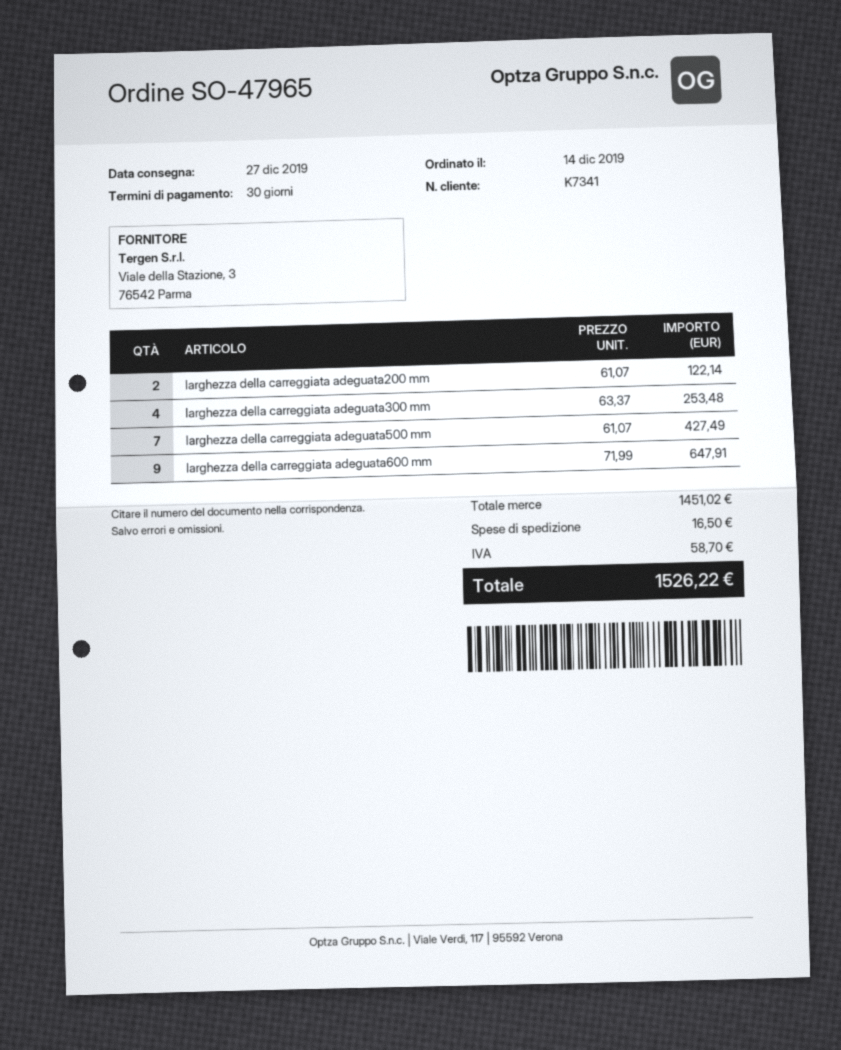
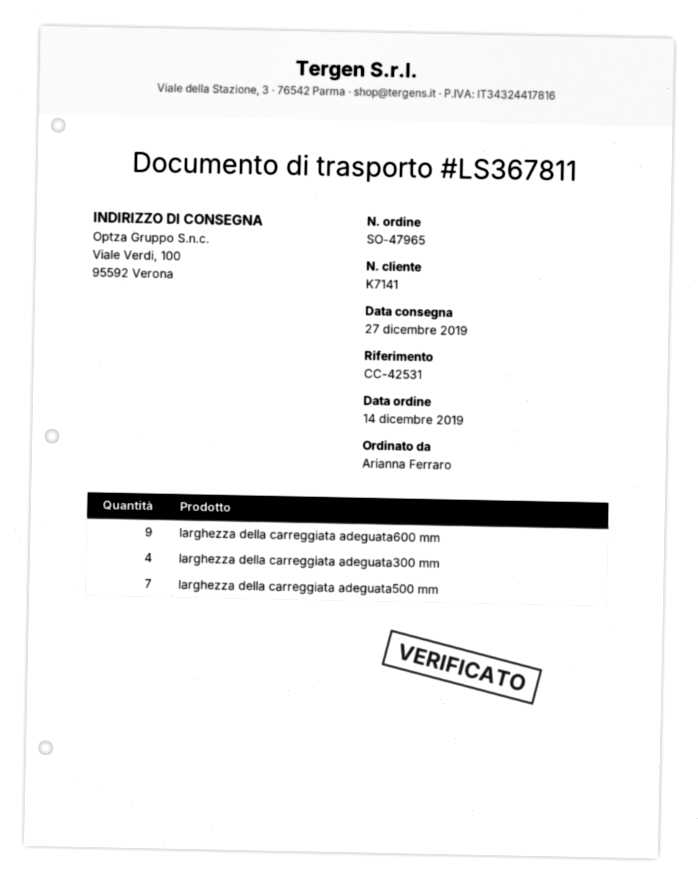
customer number: K7341 -> K7141
larghezza della carreggiata adeguata200 mm: 2 -> none

